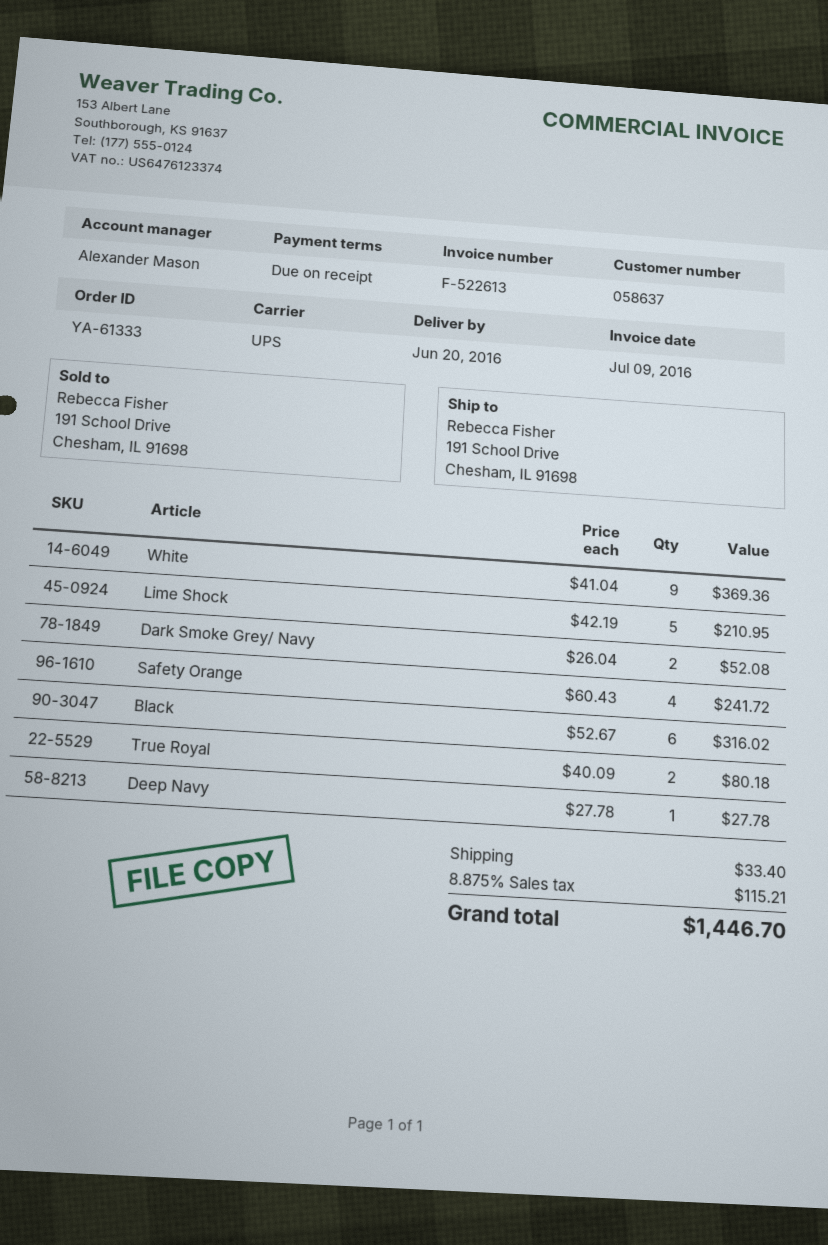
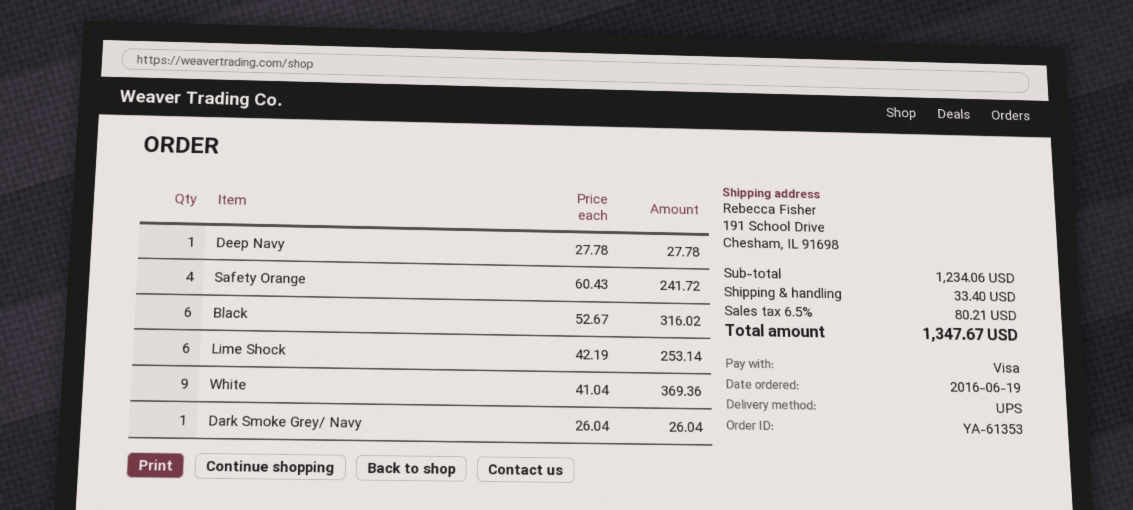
order number: YA-61333 -> YA-61353
Lime Shock: 5 x 42.19 = 210.95 -> 6 x 42.19 = 253.14
Dark Smoke Grey/ Navy: 2 x 26.04 = 52.08 -> 1 x 26.04 = 26.04
True Royal: 2 x 40.09 = 80.18 -> none
tax: 8.875% = 115.21 -> 6.5% = 80.21
total: 1446.70 -> 1347.67

